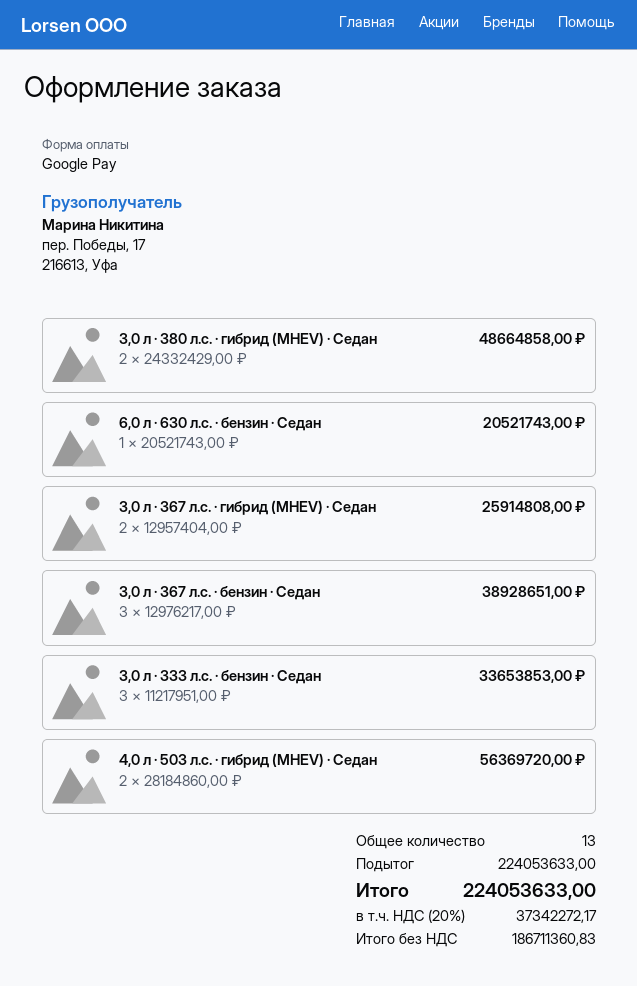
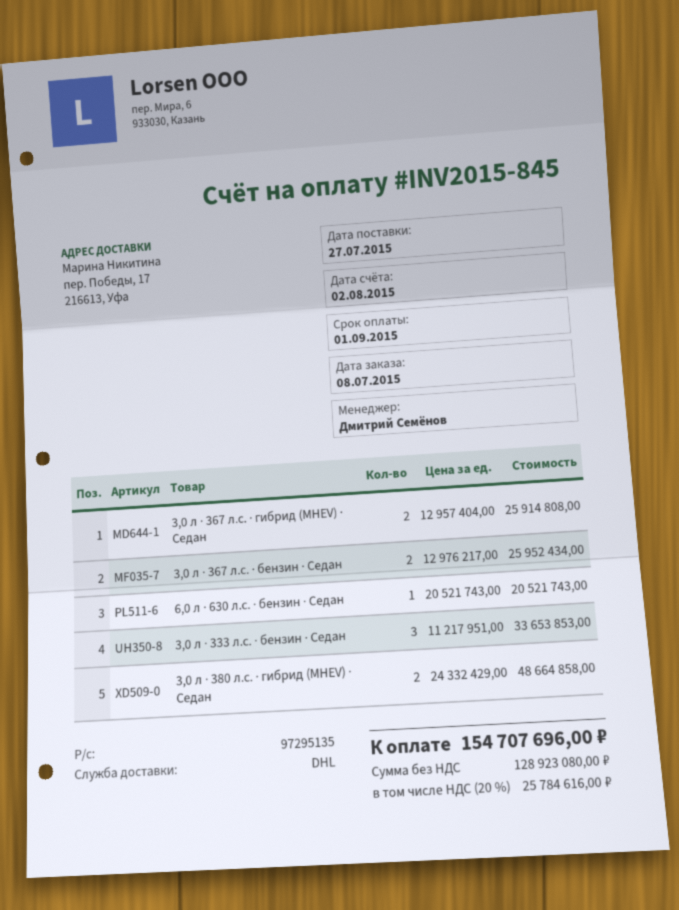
3,0 л · 367 л.с. · бензин · Седан: 3 x 12976217.00 = 38928651.00 -> 2 x 12976217.00 = 25952434.00
4,0 л · 503 л.с. · гибрид (MHEV) · Седан: 2 x 28184860.00 = 56369720.00 -> none
net: 186711360.83 -> 128923080.00
tax: 20% = 37342272.17 -> 20% = 25784616.00
total: 224053633.00 -> 154707696.00

